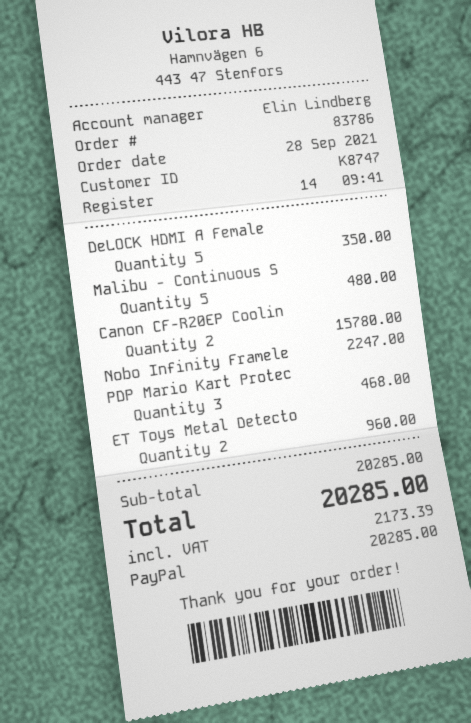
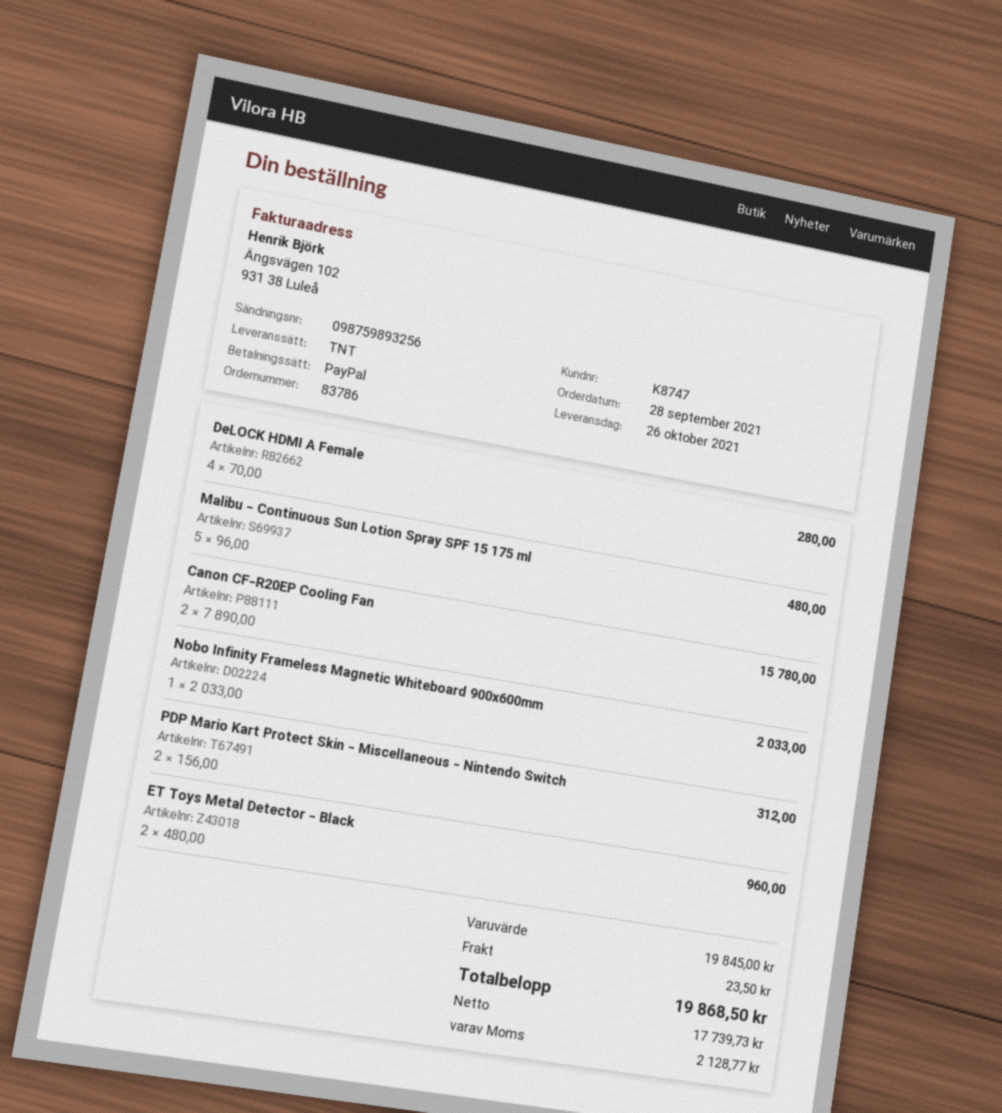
DeLOCK HDMI A Female: 5 for 350.00 -> 4 for 280.00
Nobo Infinity Framele: 1 for 2247.00 -> 1 for 2033.00
PDP Mario Kart Protec: 3 for 468.00 -> 2 for 312.00
subtotal: 20285.00 -> 19845.00
shipping: none -> 23.50
tax: 2173.39 -> 2128.77
total: 20285.00 -> 19868.50

